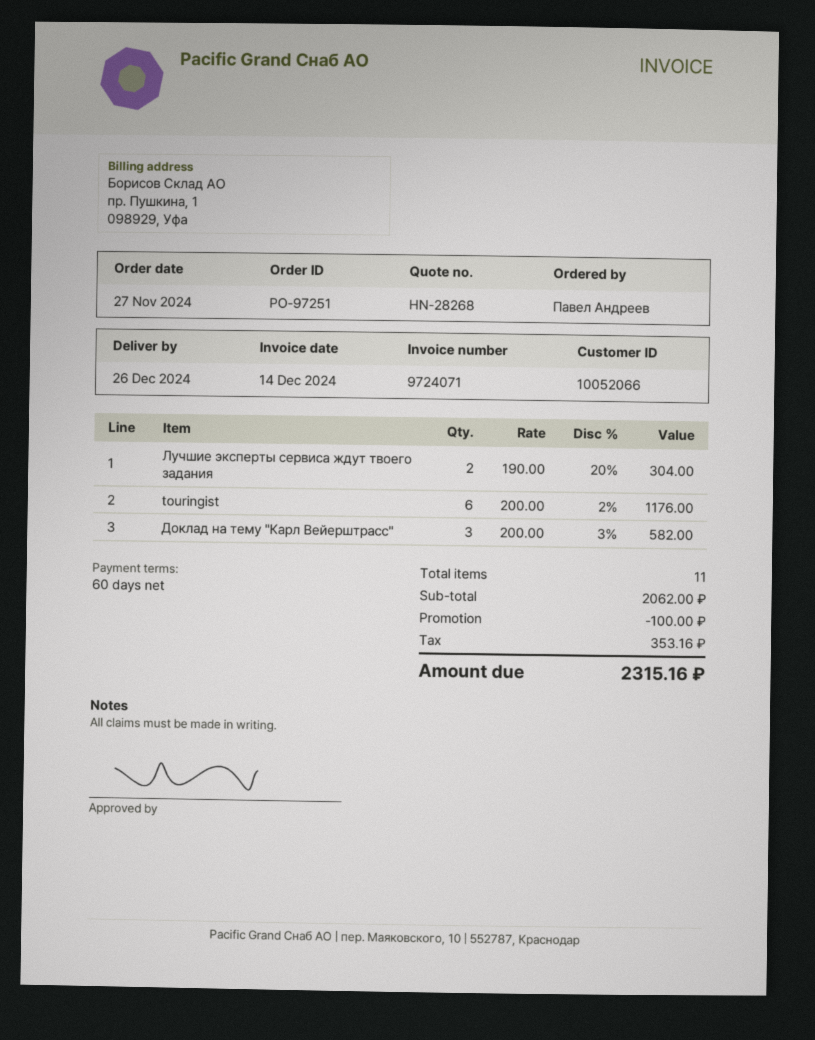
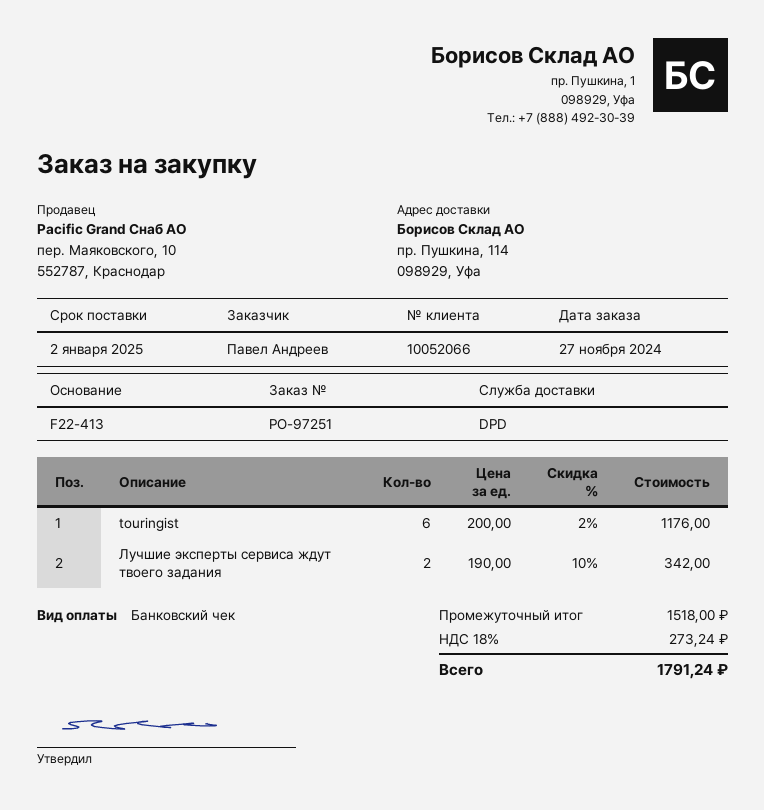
delivery date: 2024-12-26 -> 2025-01-02
Лучшие эксперты сервиса ждут твоего задания: 2 x 190.00 - 20% = 304.00 -> 2 x 190.00 - 10% = 342.00
Доклад на тему "Карл Вейерштрасс": 3 x 200.00 - 3% = 582.00 -> none
subtotal: 2062.00 -> 1518.00
discount: 100.00 -> none
tax: 353.16 -> 273.24
total: 2315.16 -> 1791.24

